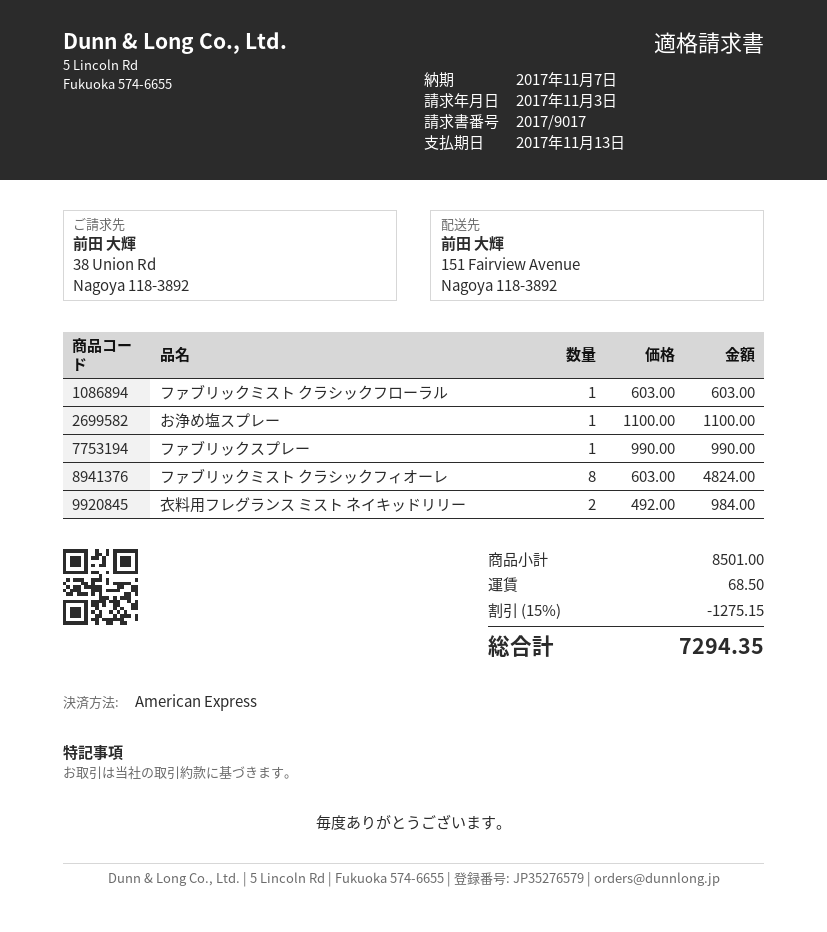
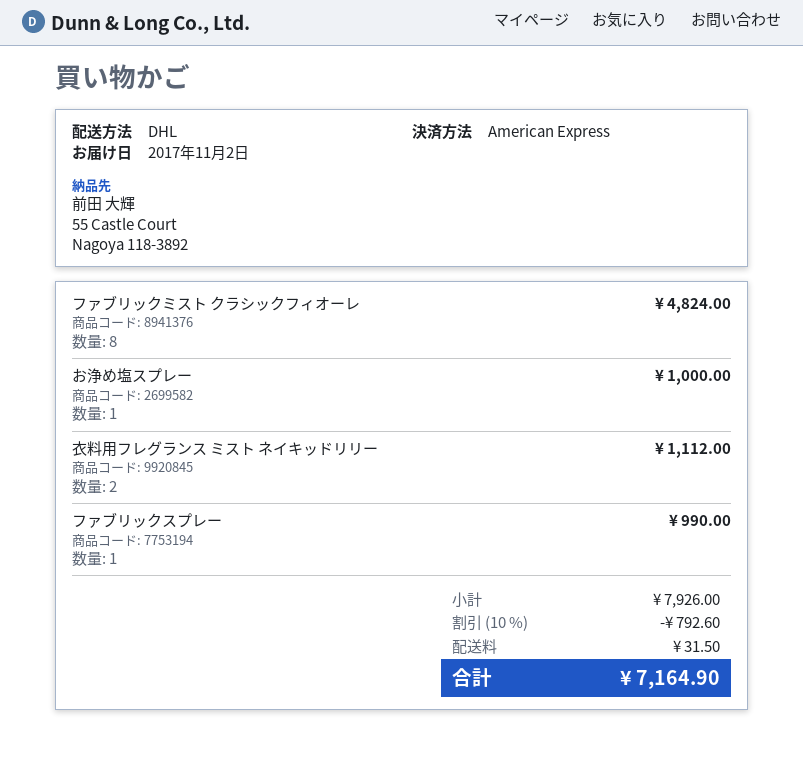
delivery date: 2017-11-07 -> 2017-11-02
ship to: 151 Fairview Avenue, Nagoya 118-3892 -> 55 Castle Court, Nagoya 118-3892
ファブリックミスト クラシックフローラル: 1 for 603.00 -> none
お浄め塩スプレー: 1 for 1100.00 -> 1 for 1000.00
衣料用フレグランス ミスト ネイキッドリリー: 2 for 984.00 -> 2 for 1112.00
subtotal: 8501.00 -> 7926.00
discount: 15% = 1275.15 -> 10% = 792.60
shipping: 68.50 -> 31.50
total: 7294.35 -> 7164.90

